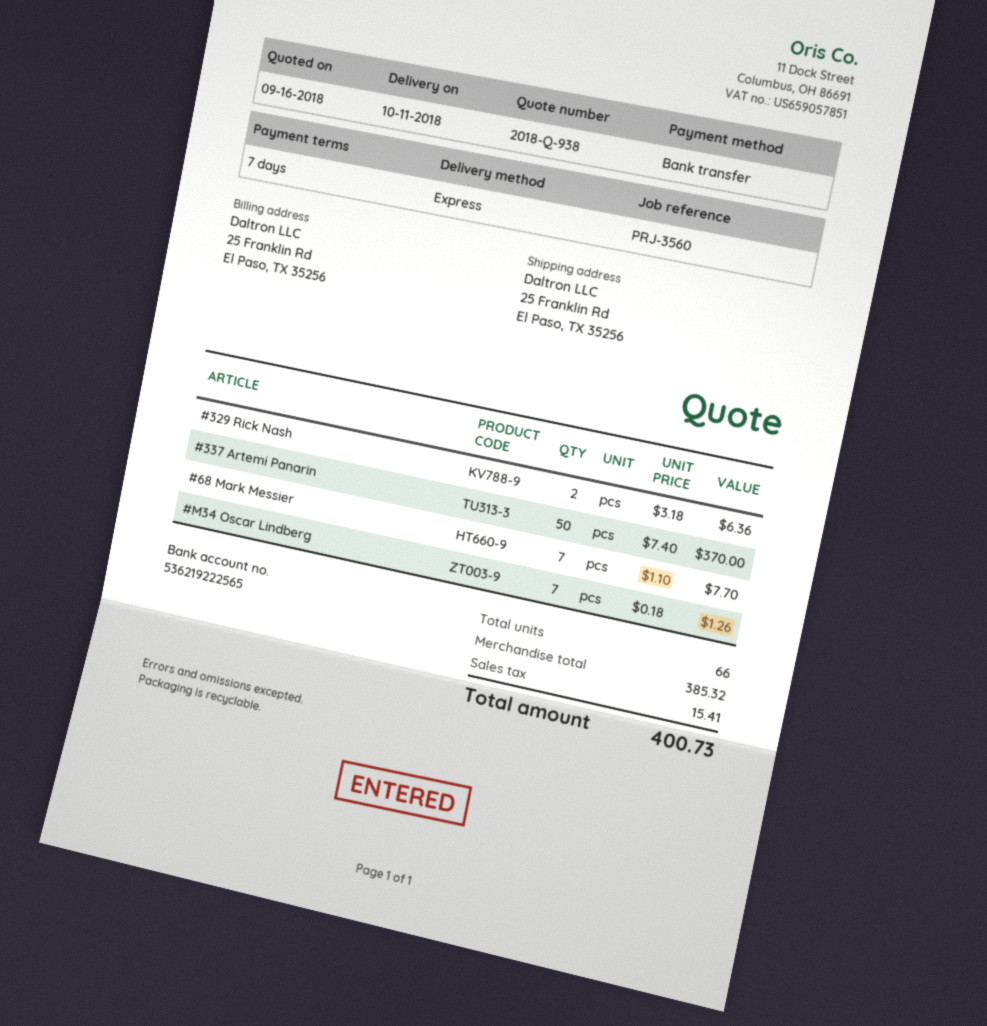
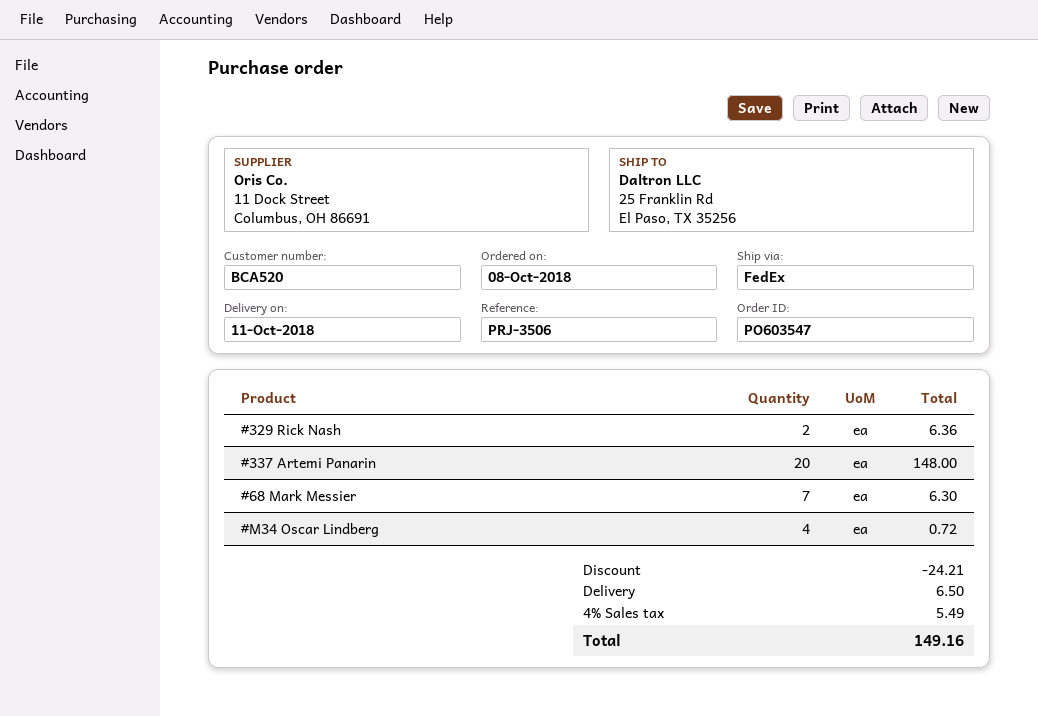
reference: PRJ-3560 -> PRJ-3506
shipping method: express -> FedEx
#337 Artemi Panarin: 50 for 370.00 -> 20 for 148.00
#68 Mark Messier: 7 for 7.70 -> 7 for 6.30
#M34 Oscar Lindberg: 7 for 1.26 -> 4 for 0.72
discount: none -> 24.21
shipping: none -> 6.50
tax: 15.41 -> 5.49
total: 400.73 -> 149.16

